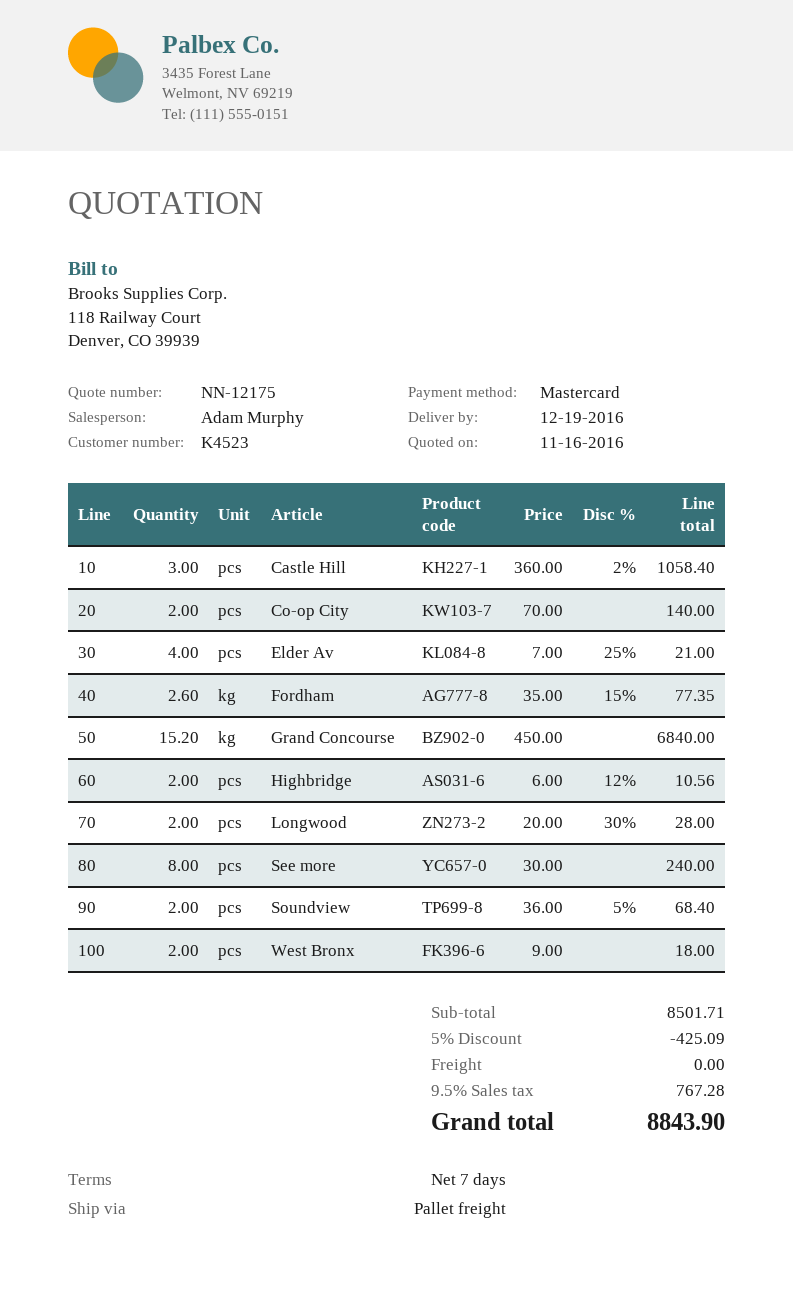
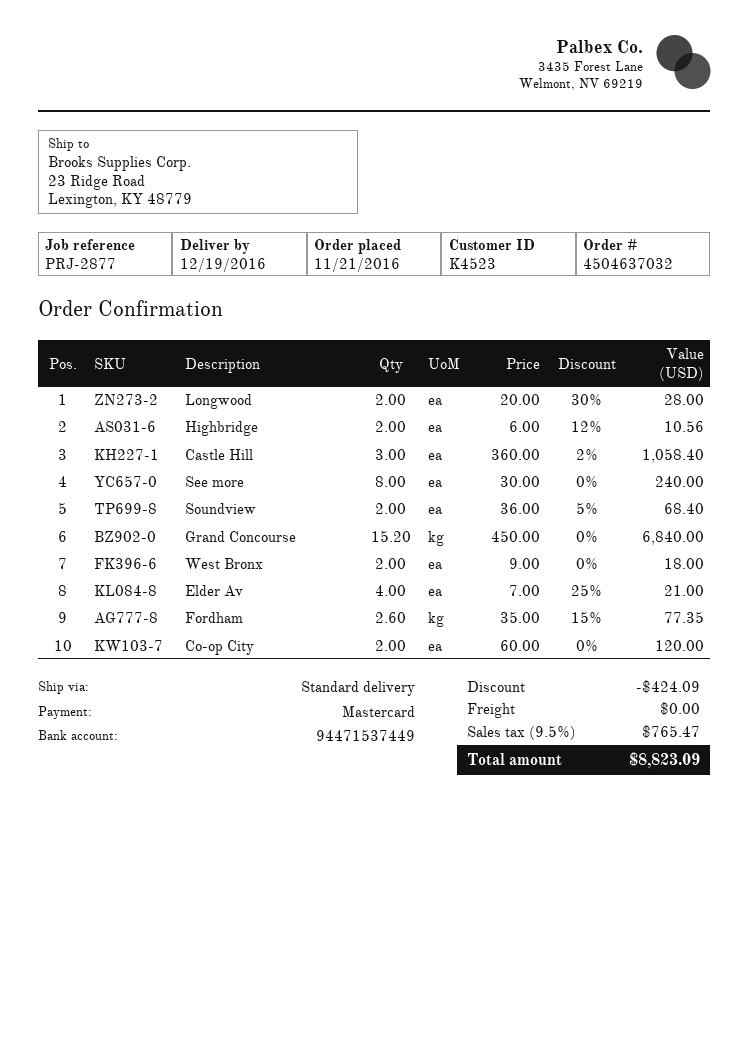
shipping method: pallet freight -> standard
Co-op City: 2 x 70.00 = 140.00 -> 2 x 60.00 = 120.00
discount: 425.09 -> 424.09
tax: 9.5% = 767.28 -> 9.5% = 765.47
total: 8843.90 -> 8823.09

